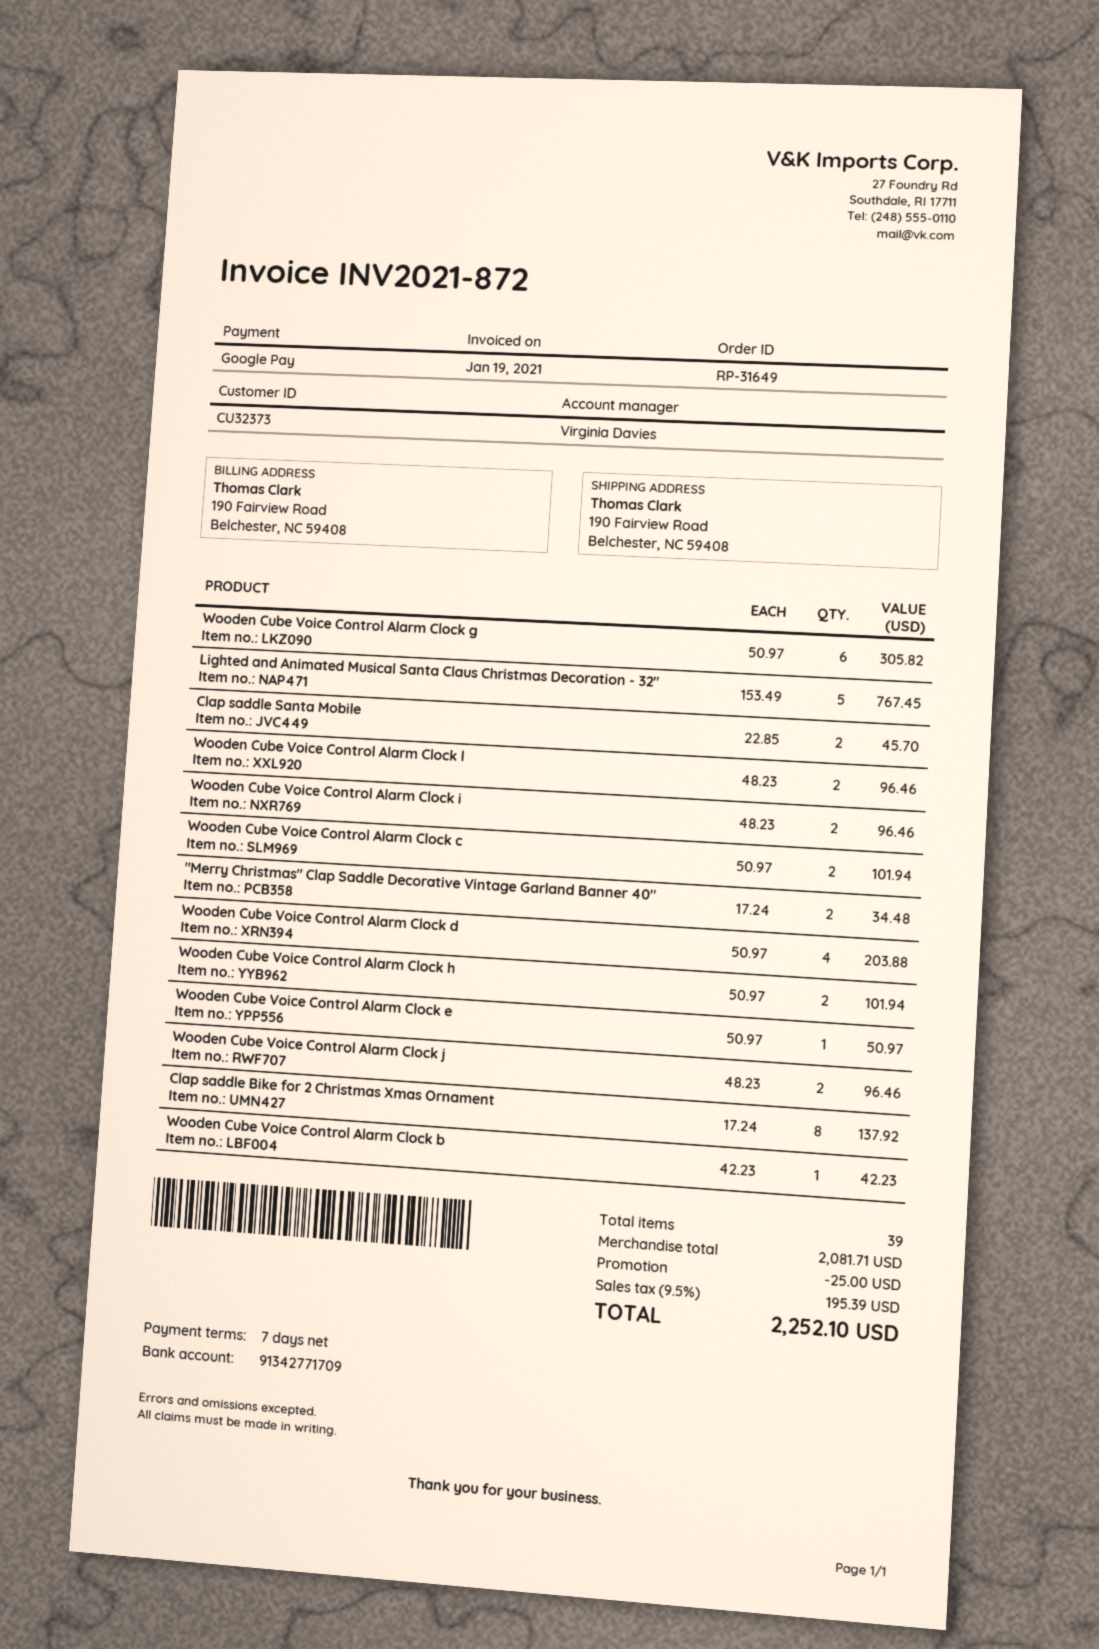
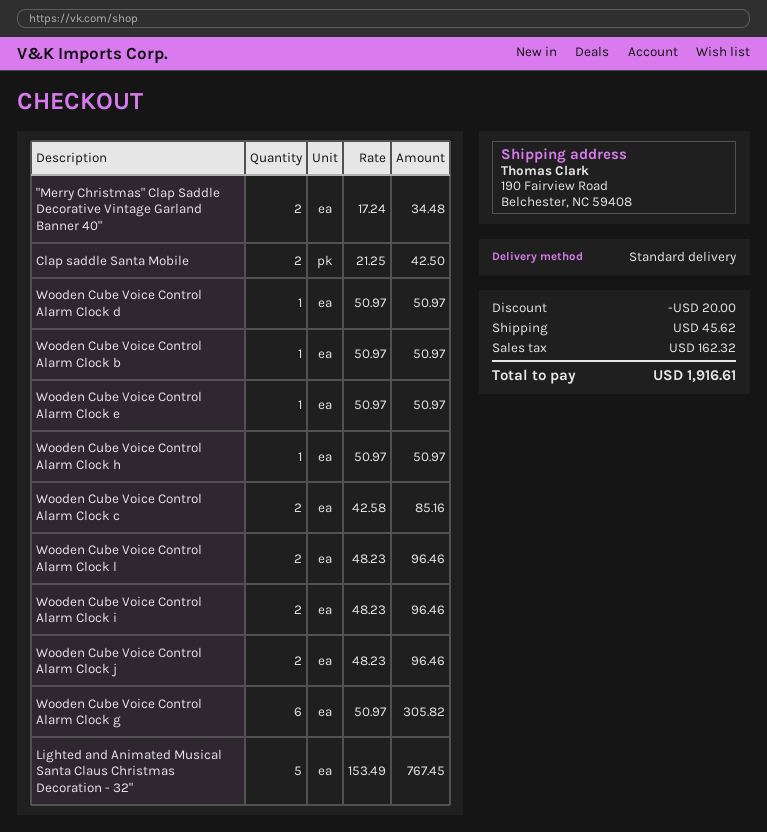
Clap saddle Santa Mobile: 2 x 22.85 = 45.70 -> 2 x 21.25 = 42.50
Wooden Cube Voice Control Alarm Clock c: 2 x 50.97 = 101.94 -> 2 x 42.58 = 85.16
Wooden Cube Voice Control Alarm Clock d: 4 x 50.97 = 203.88 -> 1 x 50.97 = 50.97
Wooden Cube Voice Control Alarm Clock h: 2 x 50.97 = 101.94 -> 1 x 50.97 = 50.97
Clap saddle Bike for 2 Christmas Xmas Ornament: 8 x 17.24 = 137.92 -> none
Wooden Cube Voice Control Alarm Clock b: 1 x 42.23 = 42.23 -> 1 x 50.97 = 50.97
discount: 25.00 -> 20.00
shipping: none -> 45.62
tax: 195.39 -> 162.32
total: 2252.10 -> 1916.61

